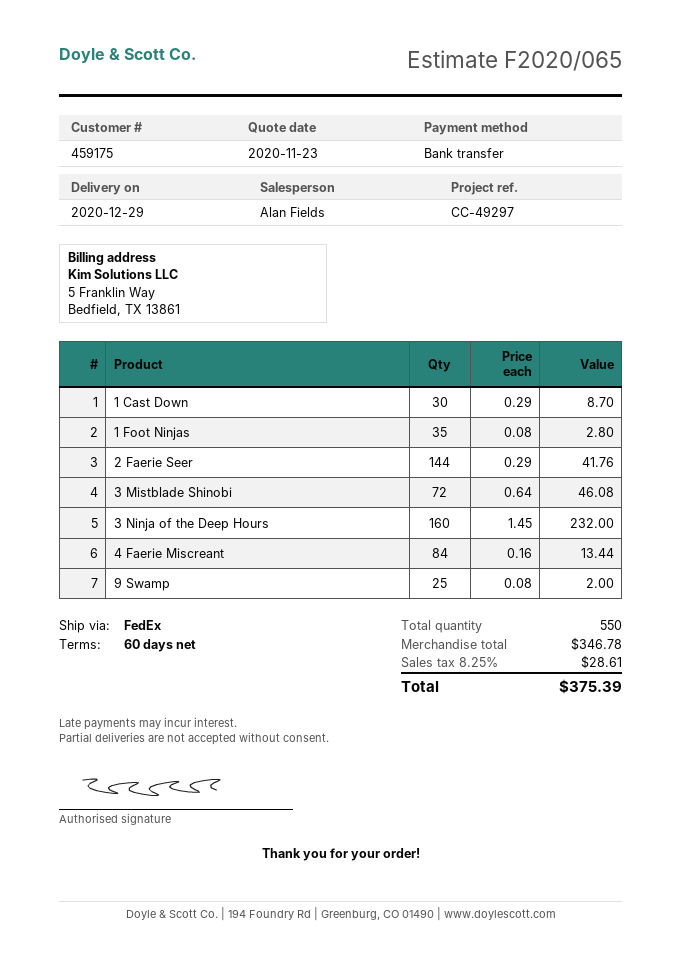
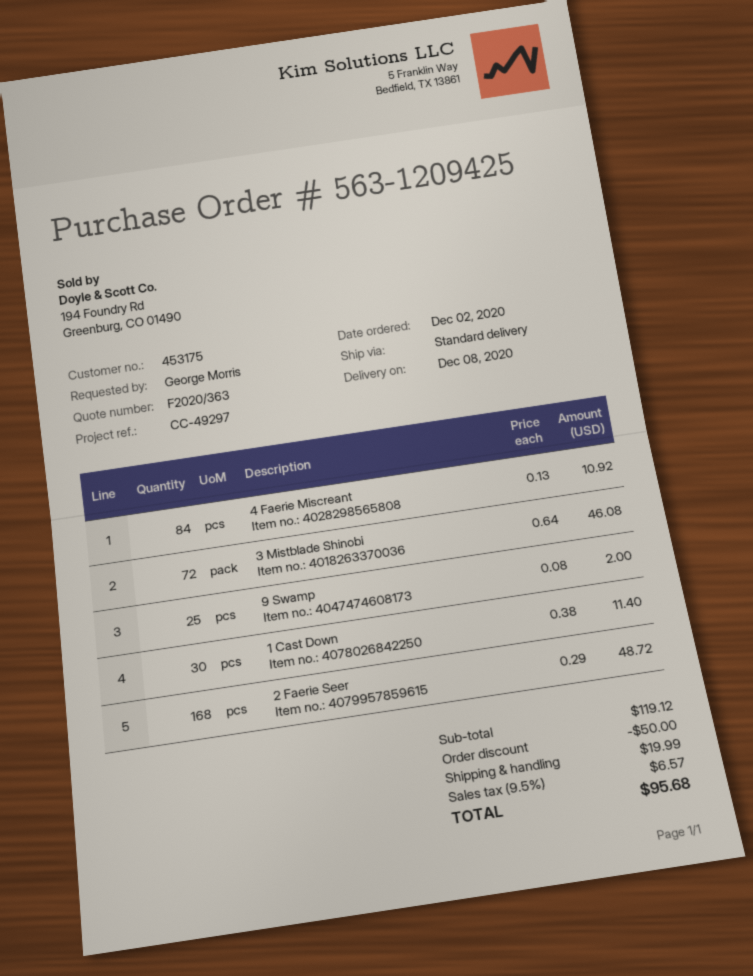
quote number: F2020/065 -> F2020/363
delivery date: 2020-12-29 -> 2020-12-08
customer number: 459175 -> 453175
shipping method: FedEx -> standard
1 Cast Down: 30 x 0.29 = 8.70 -> 30 x 0.38 = 11.40
1 Foot Ninjas: 35 x 0.08 = 2.80 -> none
2 Faerie Seer: 144 x 0.29 = 41.76 -> 168 x 0.29 = 48.72
3 Ninja of the Deep Hours: 160 x 1.45 = 232.00 -> none
4 Faerie Miscreant: 84 x 0.16 = 13.44 -> 84 x 0.13 = 10.92
subtotal: 346.78 -> 119.12
discount: none -> 50.00
shipping: none -> 19.99
tax: 8.25% = 28.61 -> 9.5% = 6.57
total: 375.39 -> 95.68

